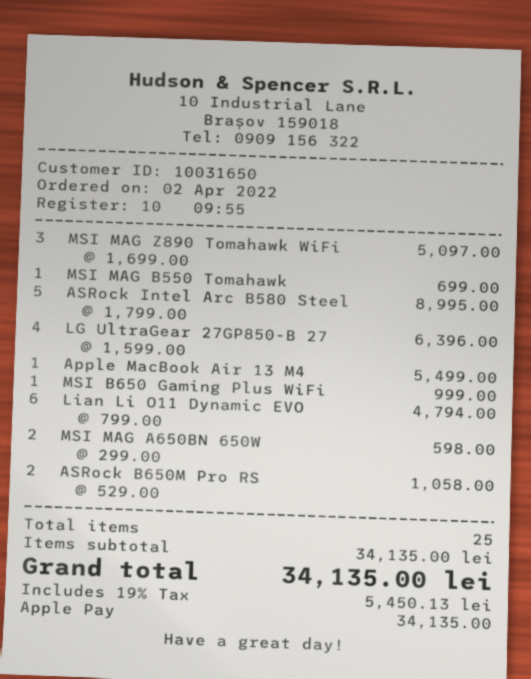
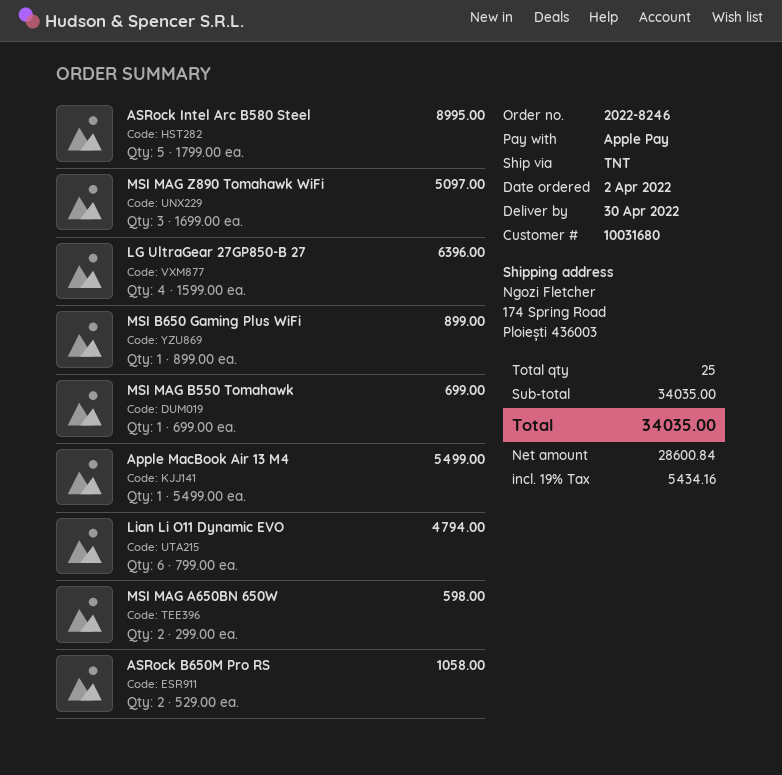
customer number: 10031650 -> 10031680
MSI B650 Gaming Plus WiFi: 1 x 999.00 = 999.00 -> 1 x 899.00 = 899.00
subtotal: 34135.00 -> 34035.00
tax: 19% = 5450.13 -> 19% = 5434.16
total: 34135.00 -> 34035.00

